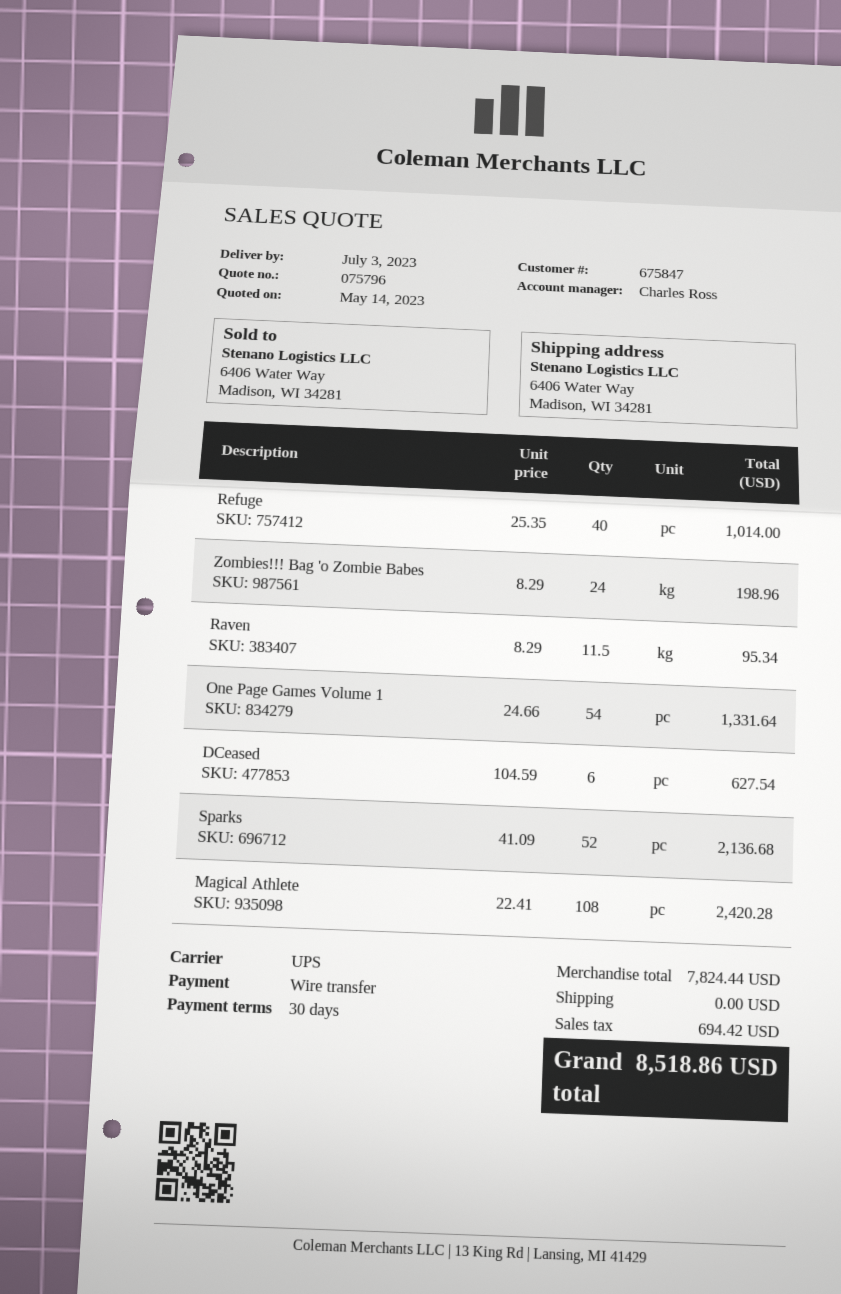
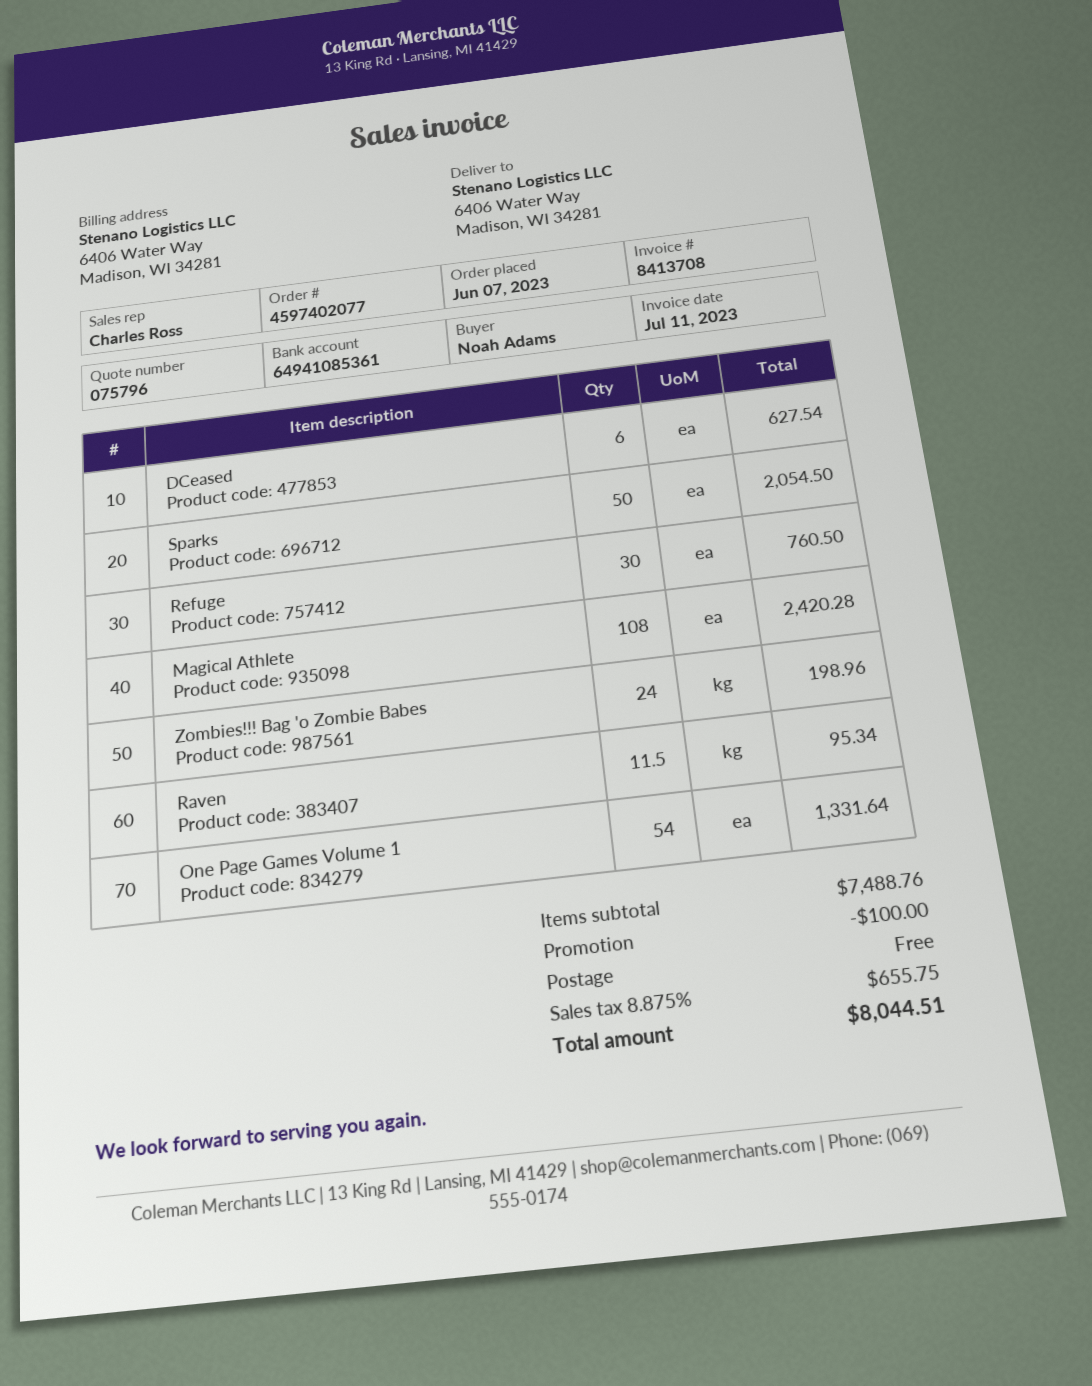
Refuge: 40 for 1014.00 -> 30 for 760.50
Sparks: 52 for 2136.68 -> 50 for 2054.50
subtotal: 7824.44 -> 7488.76
discount: none -> 100.00
tax: 694.42 -> 655.75
total: 8518.86 -> 8044.51

